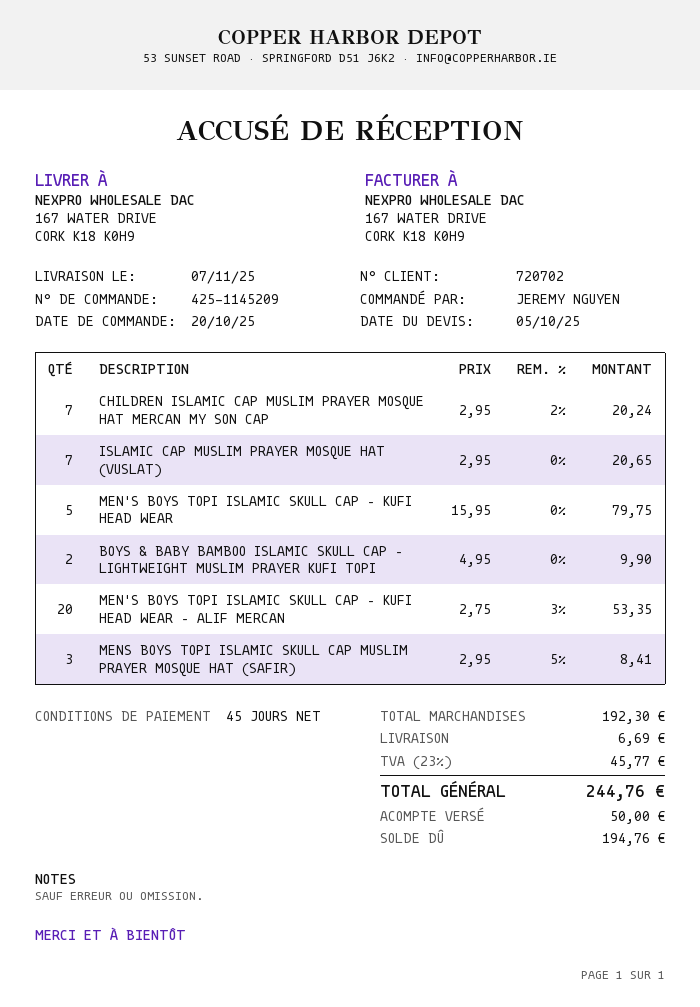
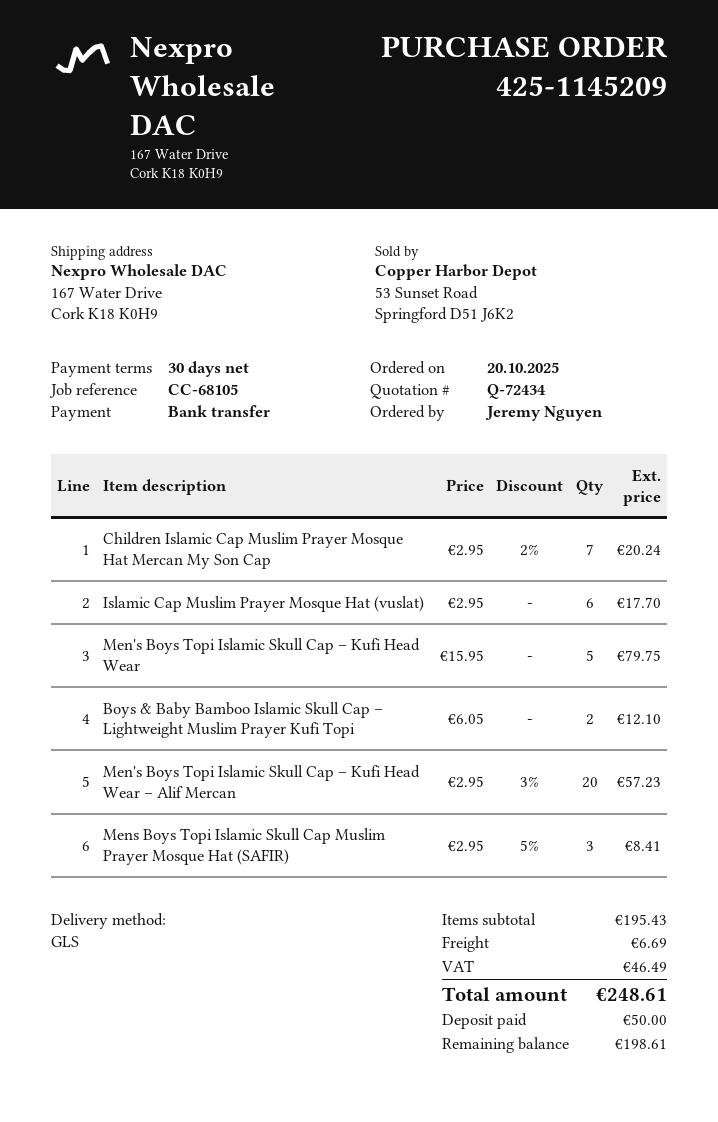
payment terms: 45 days -> 30 days
ISLAMIC CAP MUSLIM PRAYER MOSQUE HAT (VUSLAT): 7 x 2.95 = 20.65 -> 6 x 2.95 = 17.70
BOYS & BABY BAMBOO ISLAMIC SKULL CAP – LIGHTWEIGHT MUSLIM PRAYER KUFI TOPI: 2 x 4.95 = 9.90 -> 2 x 6.05 = 12.10
MEN'S BOYS TOPI ISLAMIC SKULL CAP – KUFI HEAD WEAR – ALIF MERCAN: 20 x 2.75 - 3% = 53.35 -> 20 x 2.95 - 3% = 57.23
subtotal: 192.30 -> 195.43
tax: 45.77 -> 46.49
total: 244.76 -> 248.61
balance: 194.76 -> 198.61

